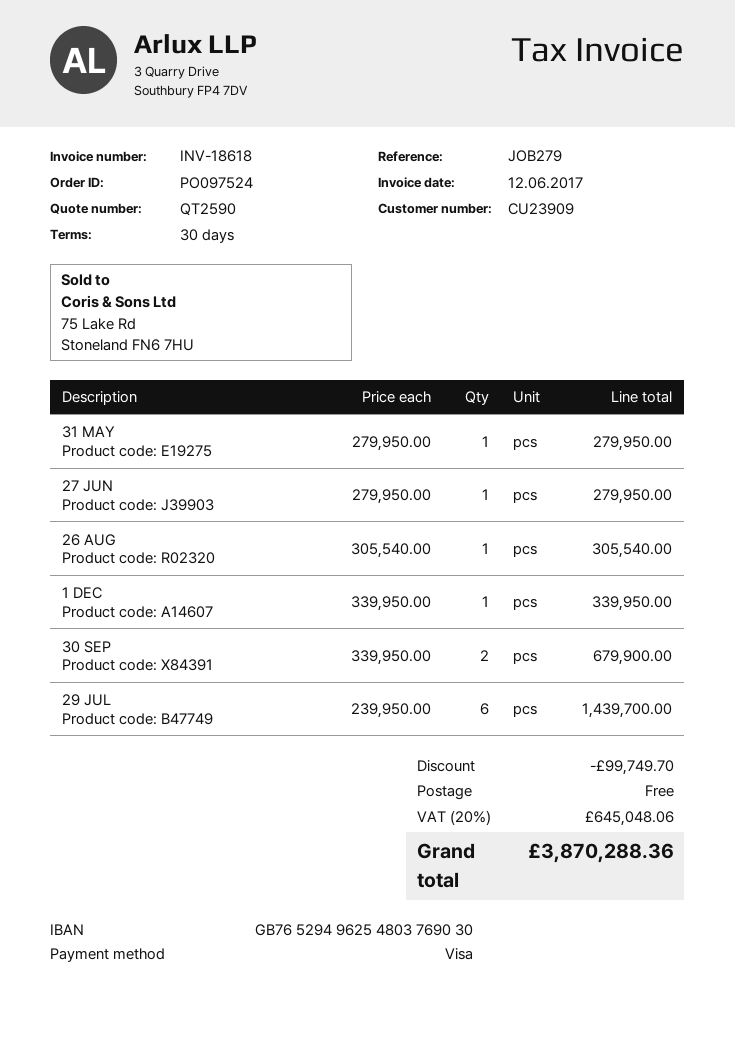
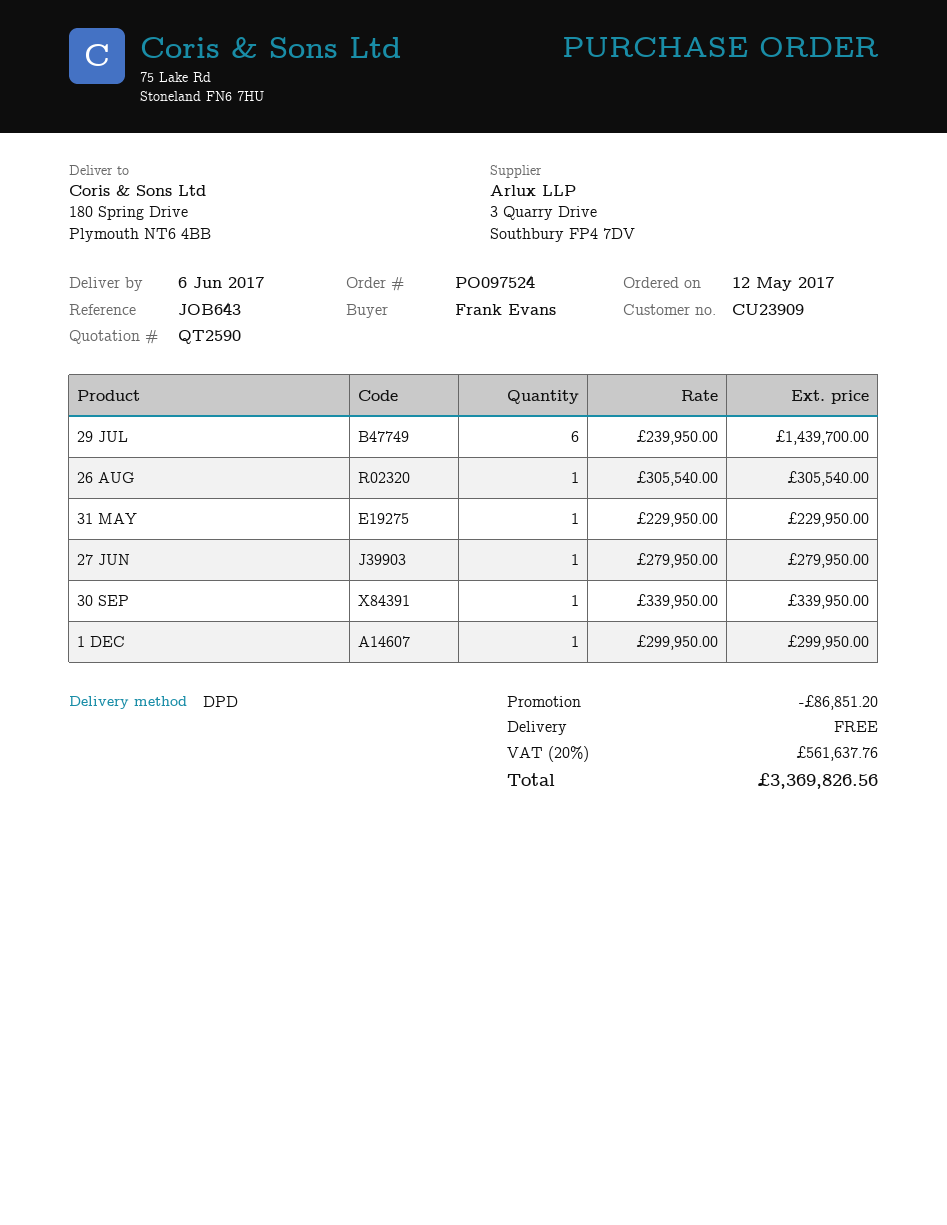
reference: JOB279 -> JOB643
31 MAY: 1 x 279950.00 = 279950.00 -> 1 x 229950.00 = 229950.00
1 DEC: 1 x 339950.00 = 339950.00 -> 1 x 299950.00 = 299950.00
30 SEP: 2 x 339950.00 = 679900.00 -> 1 x 339950.00 = 339950.00
discount: 99749.70 -> 86851.20
tax: 20% = 645048.06 -> 20% = 561637.76
total: 3870288.36 -> 3369826.56

